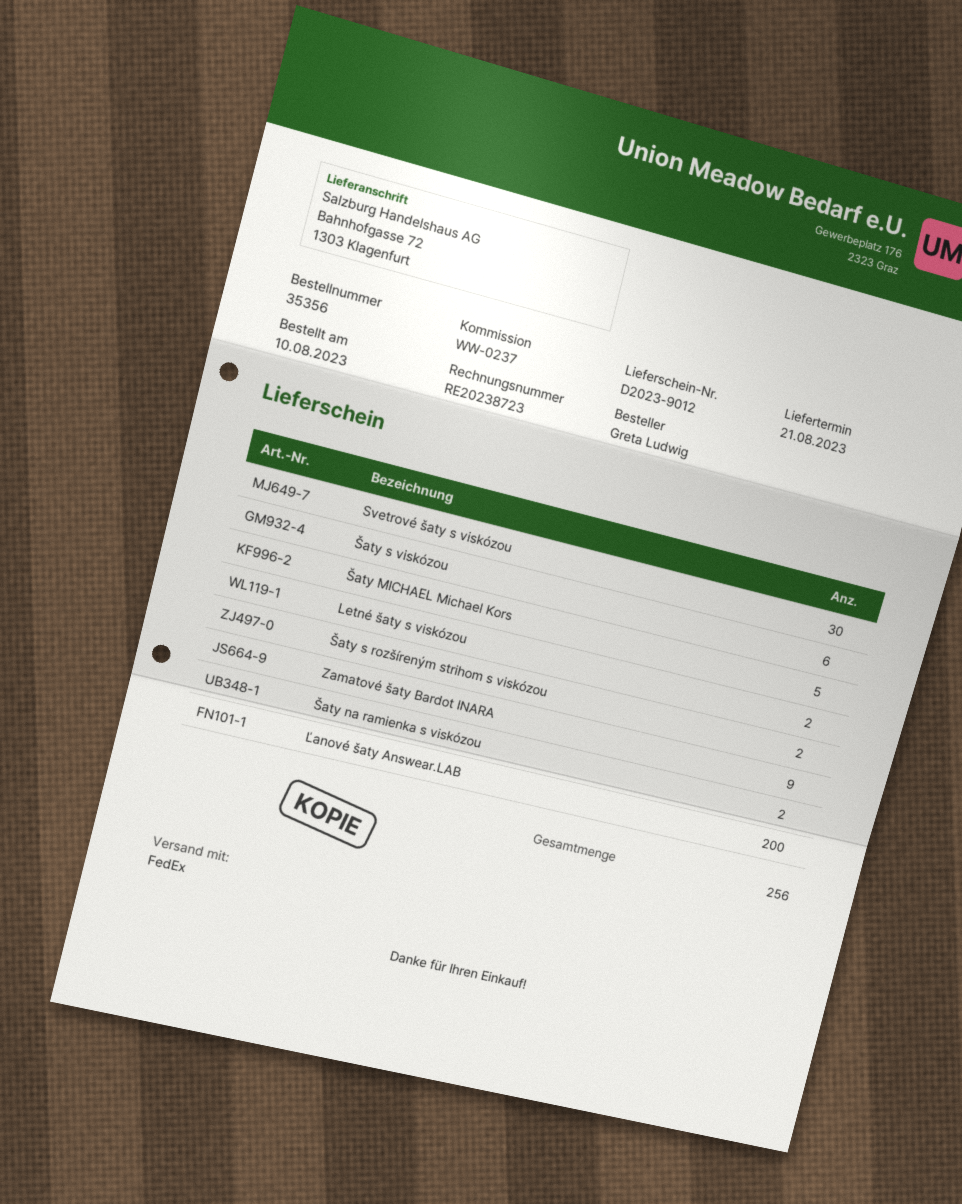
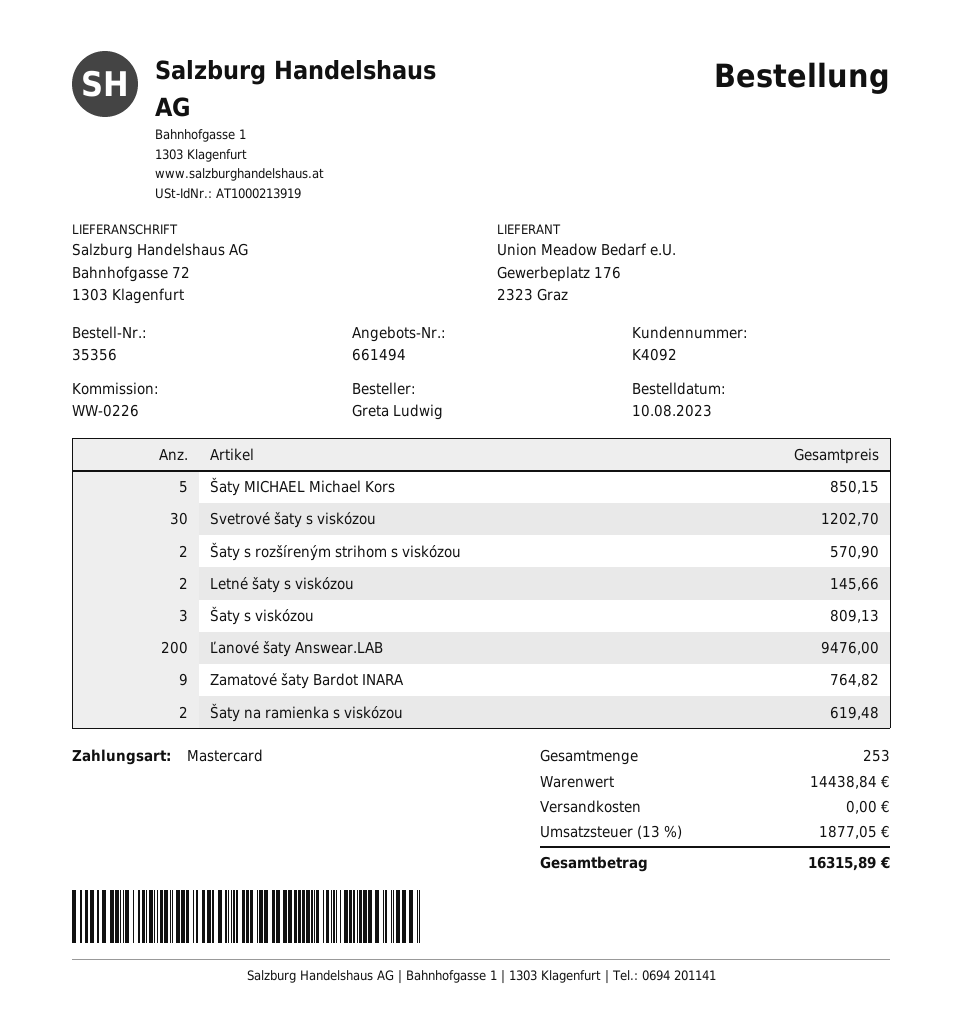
reference: WW-0237 -> WW-0226
Šaty s viskózou: 6 -> 3
total quantity: 256 -> 253

